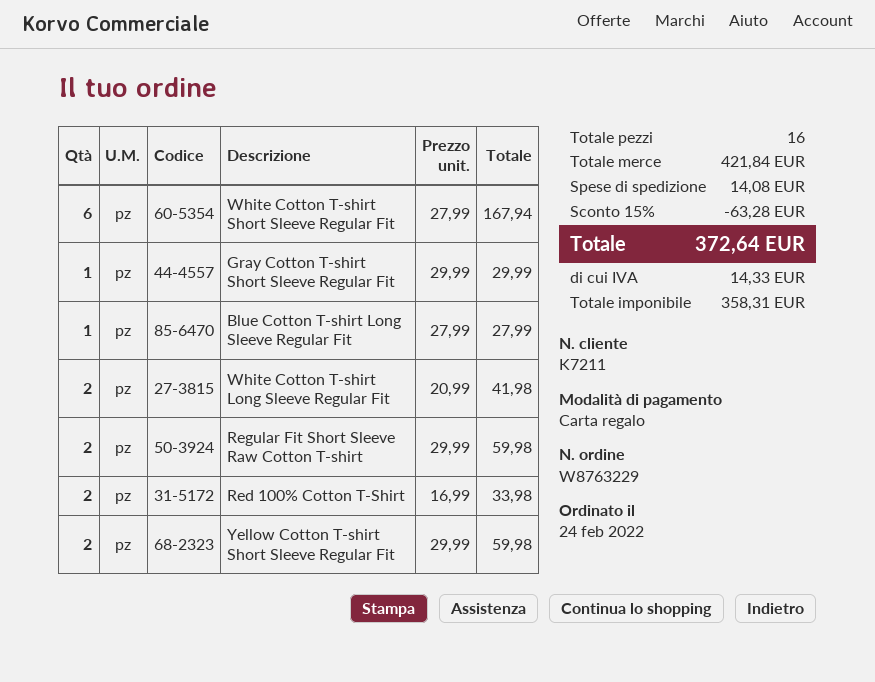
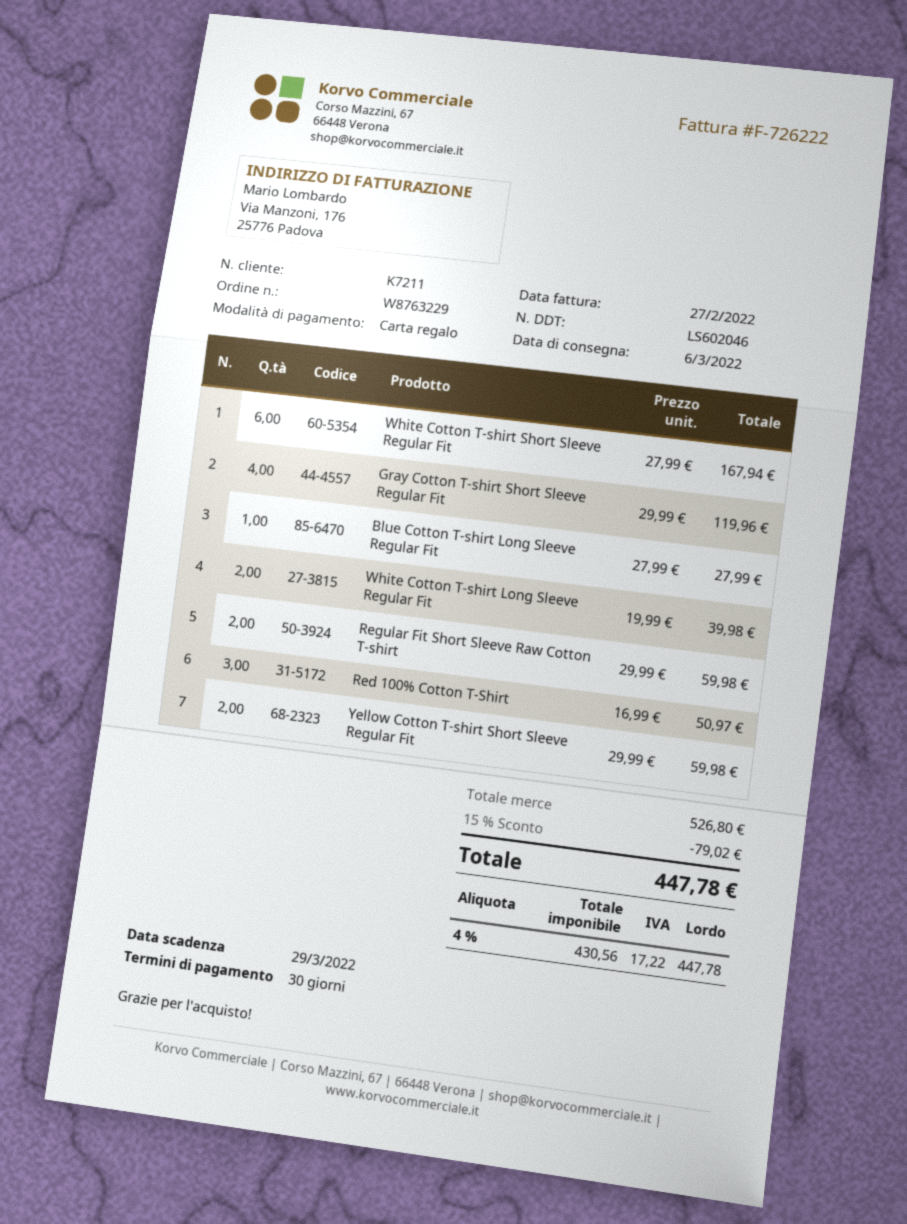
Gray Cotton T-shirt Short Sleeve Regular Fit: 1 x 29.99 = 29.99 -> 4 x 29.99 = 119.96
White Cotton T-shirt Long Sleeve Regular Fit: 2 x 20.99 = 41.98 -> 2 x 19.99 = 39.98
Red 100% Cotton T-Shirt: 2 x 16.99 = 33.98 -> 3 x 16.99 = 50.97
subtotal: 421.84 -> 526.80
discount: 15% = 63.28 -> 15% = 79.02
shipping: 14.08 -> none
net: 358.31 -> 430.56
tax: 14.33 -> 17.22
total: 372.64 -> 447.78

